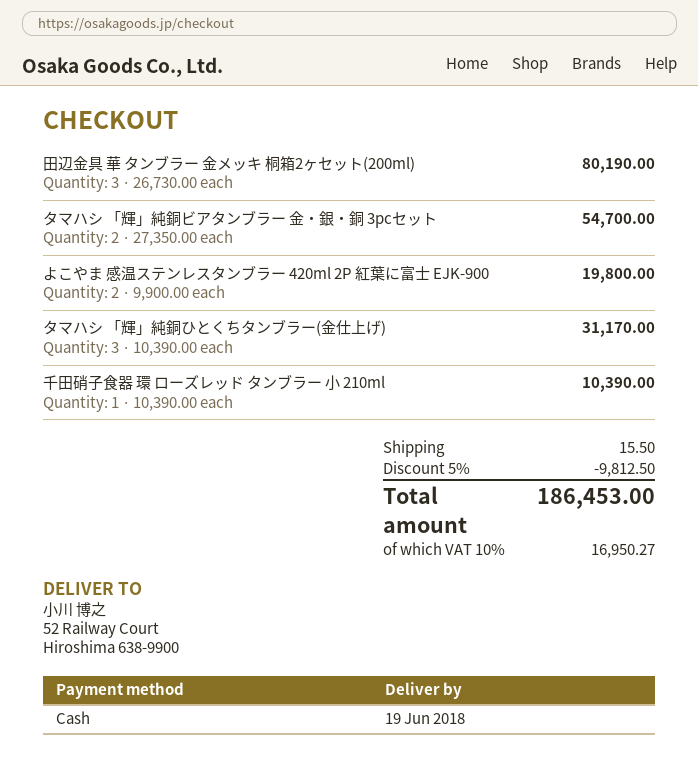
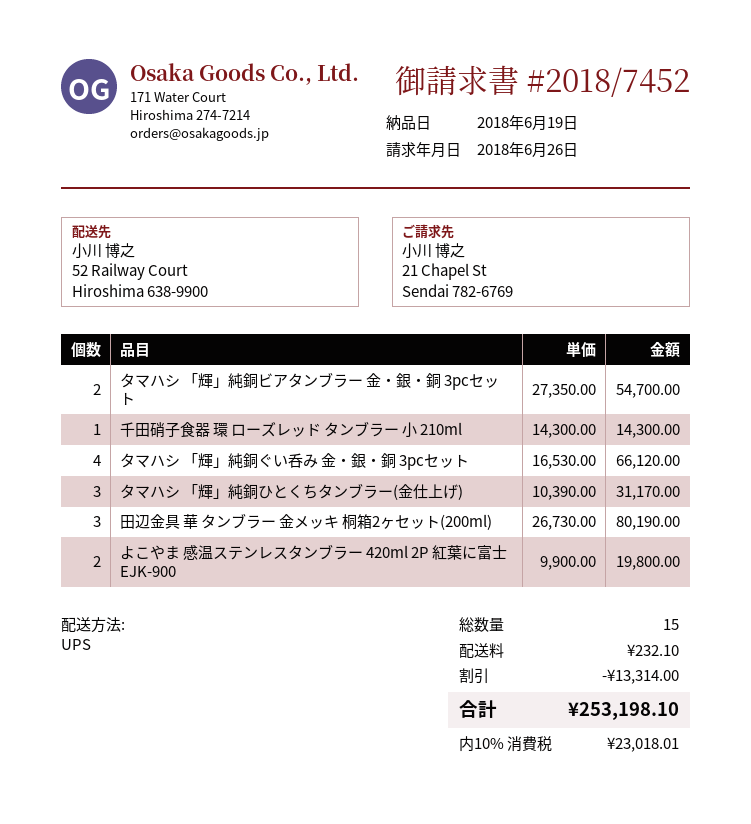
千田硝子食器 環 ローズレッド タンブラー 小 210ml: 1 x 10390.00 = 10390.00 -> 1 x 14300.00 = 14300.00
タマハシ 「輝」純銅ぐい呑み 金・銀・銅 3pcセット: none -> 4 x 16530.00 = 66120.00
discount: 9812.50 -> 13314.00
shipping: 15.50 -> 232.10
tax: 10% = 16950.27 -> 10% = 23018.01
total: 186453.00 -> 253198.10

